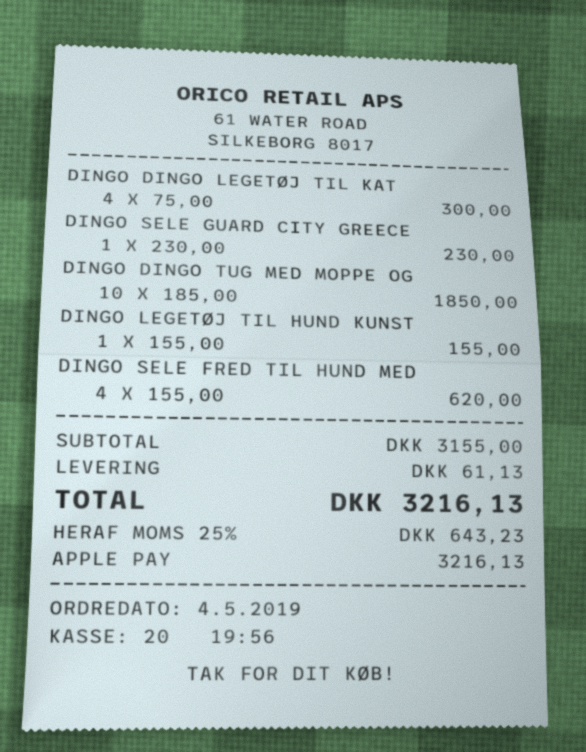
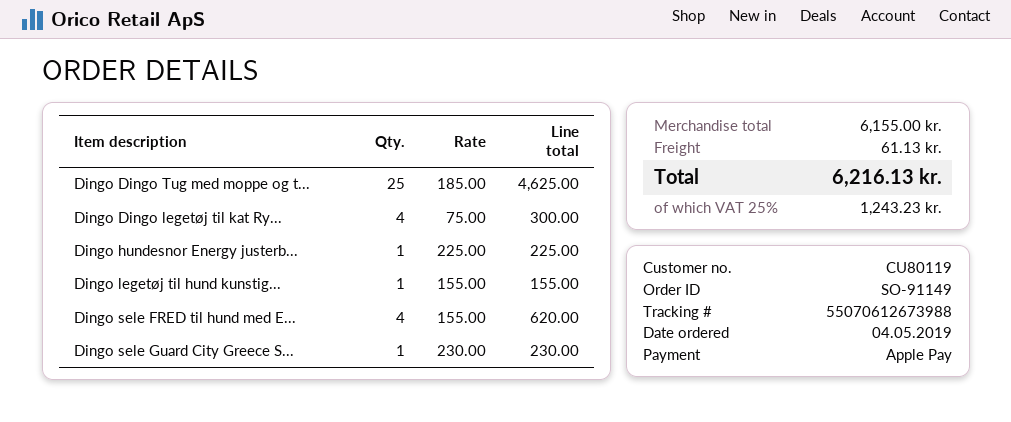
DINGO DINGO TUG MED MOPPE OG: 10 x 185.00 = 1850.00 -> 25 x 185.00 = 4625.00
Dingo hundesnor Energy justerb...: none -> 1 x 225.00 = 225.00
subtotal: 3155.00 -> 6155.00
tax: 25% = 643.23 -> 25% = 1243.23
total: 3216.13 -> 6216.13

